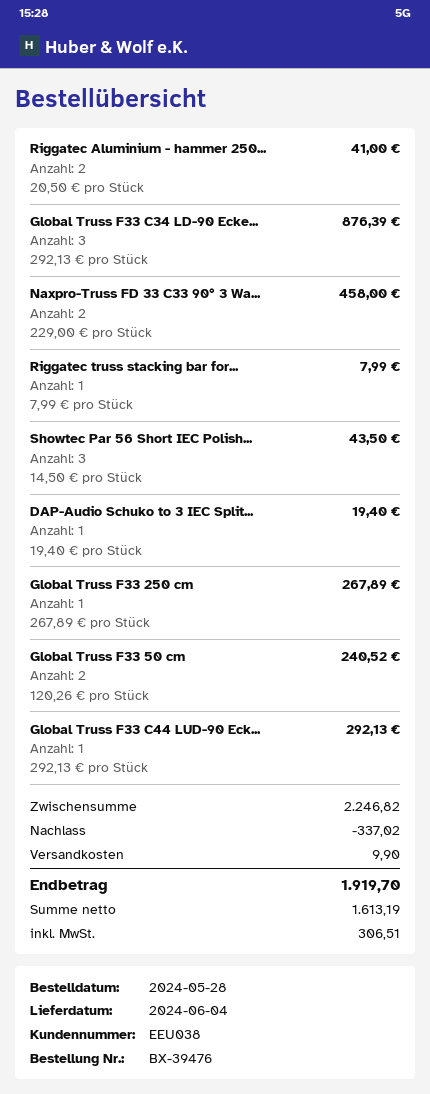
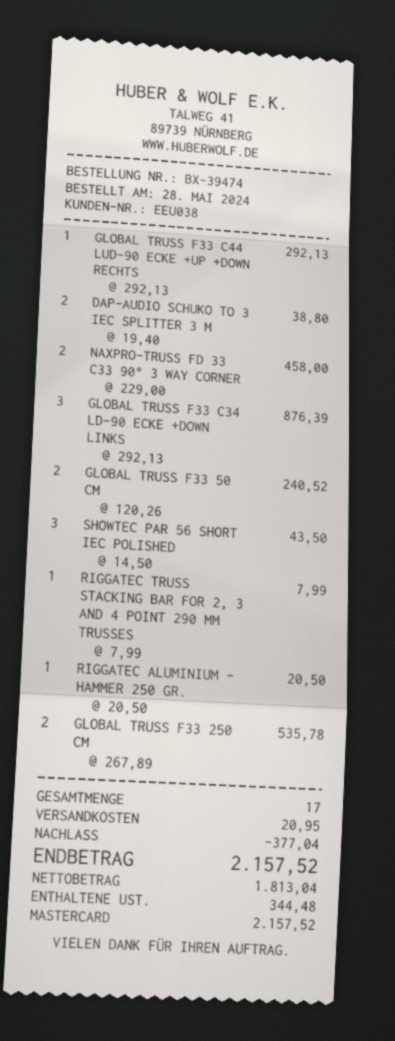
order number: BX-39476 -> BX-39474
Riggatec Aluminium - hammer 250...: 2 x 20.50 = 41.00 -> 1 x 20.50 = 20.50
DAP-Audio Schuko to 3 IEC Split...: 1 x 19.40 = 19.40 -> 2 x 19.40 = 38.80
Global Truss F33 250 cm: 1 x 267.89 = 267.89 -> 2 x 267.89 = 535.78
discount: 337.02 -> 377.04
shipping: 9.90 -> 20.95
net: 1613.19 -> 1813.04
tax: 306.51 -> 344.48
total: 1919.70 -> 2157.52

